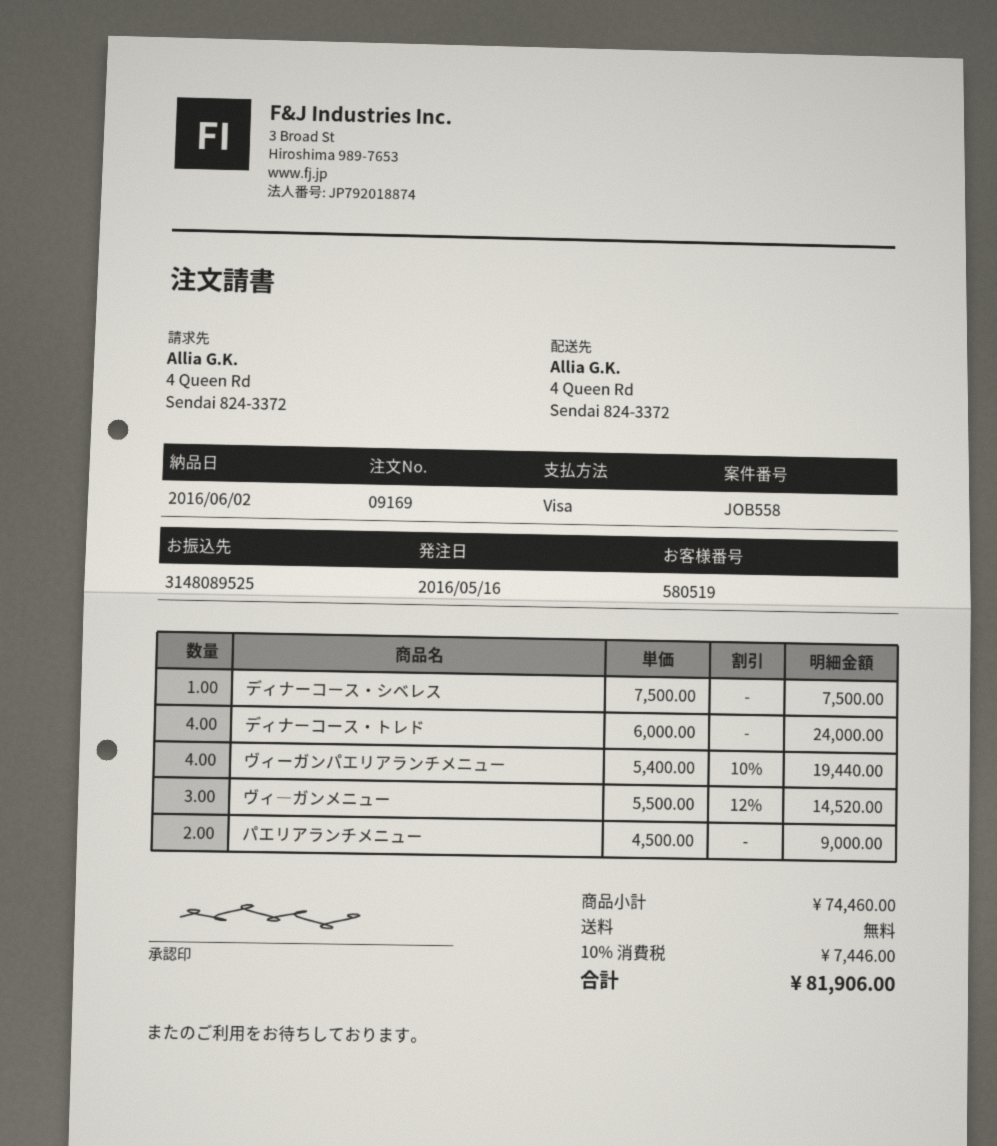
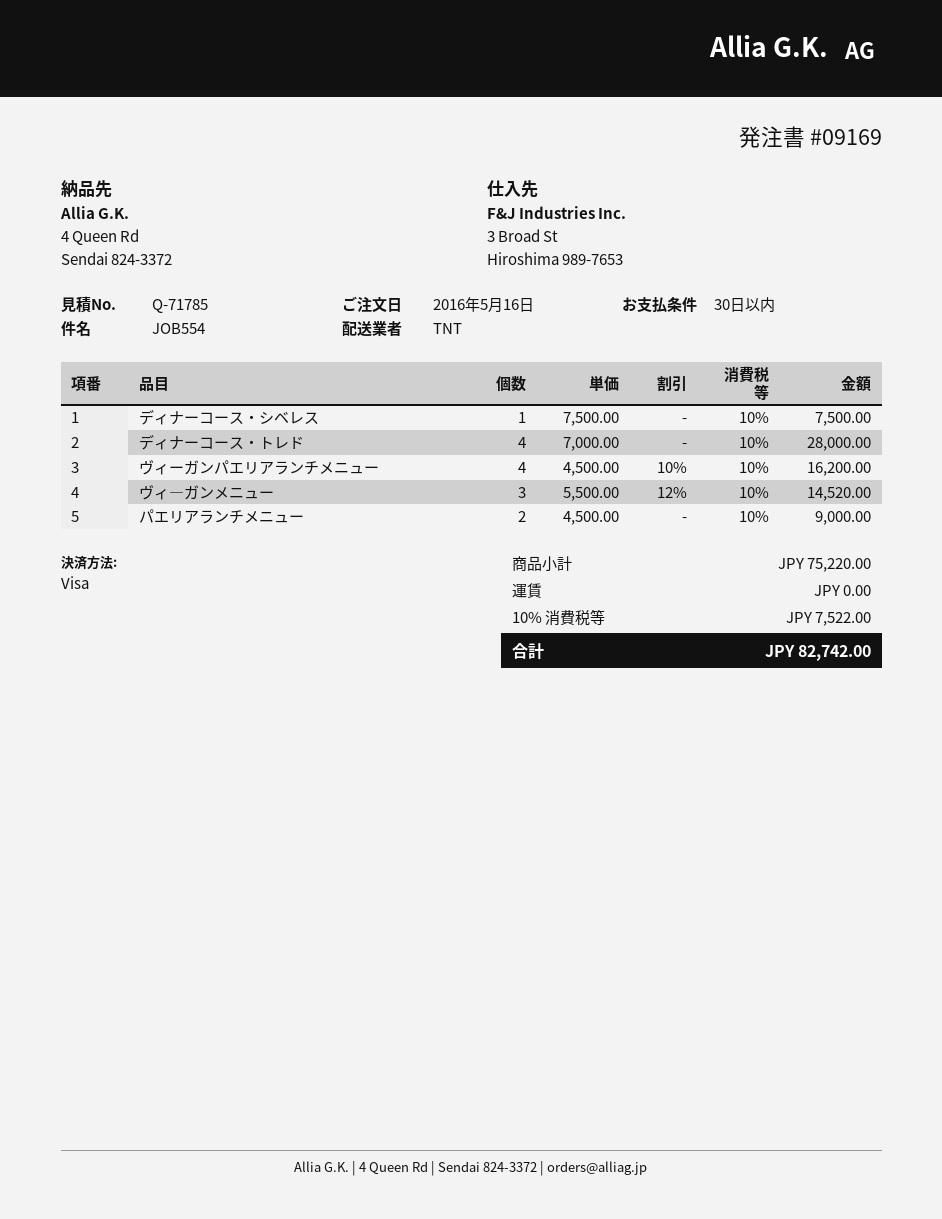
reference: JOB558 -> JOB554
ディナーコース・トレド: 4 x 6000.00 = 24000.00 -> 4 x 7000.00 = 28000.00
ヴィーガンパエリアランチメニュー: 4 x 5400.00 - 10% = 19440.00 -> 4 x 4500.00 - 10% = 16200.00
subtotal: 74460.00 -> 75220.00
tax: 10% = 7446.00 -> 10% = 7522.00
total: 81906.00 -> 82742.00

